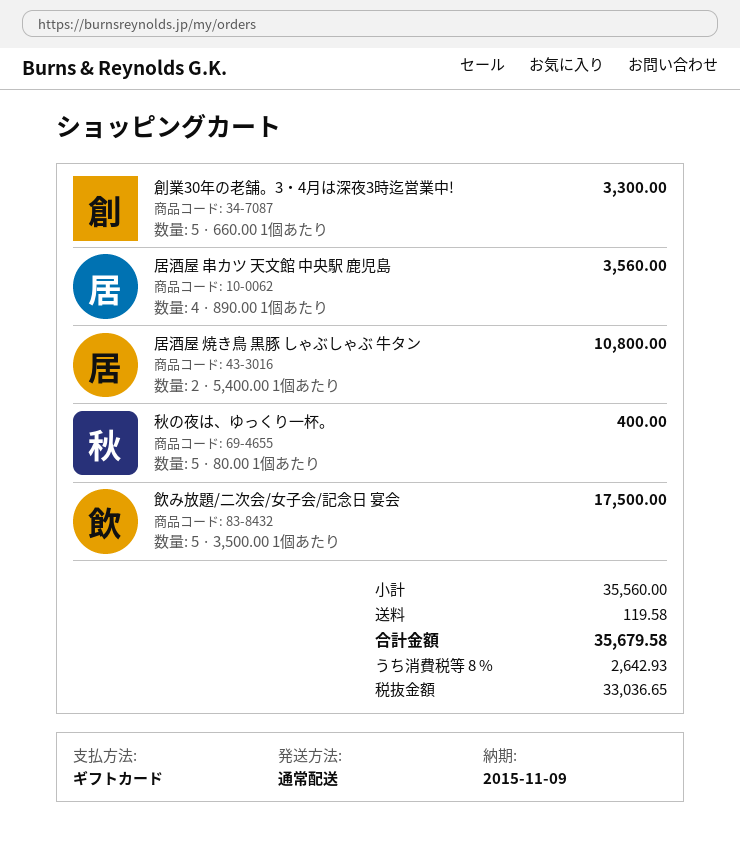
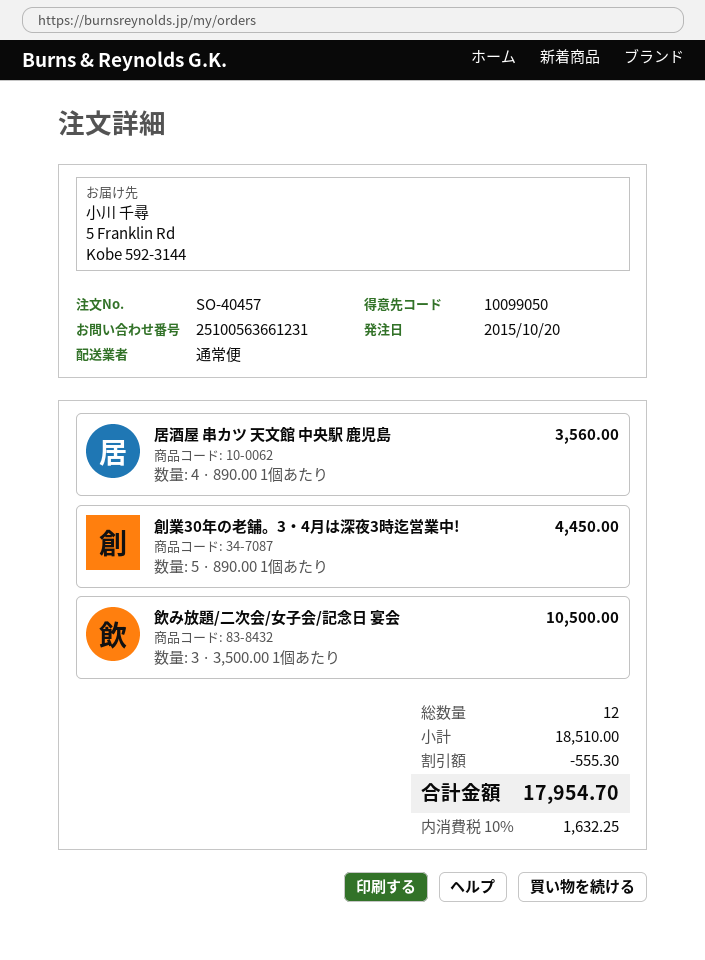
創業30年の老舗。3・4月は深夜3時迄営業中!: 5 x 660.00 = 3300.00 -> 5 x 890.00 = 4450.00
居酒屋 焼き鳥 黒豚 しゃぶしゃぶ 牛タン: 2 x 5400.00 = 10800.00 -> none
秋の夜は、ゆっくり一杯。: 5 x 80.00 = 400.00 -> none
飲み放題/二次会/女子会/記念日 宴会: 5 x 3500.00 = 17500.00 -> 3 x 3500.00 = 10500.00
subtotal: 35560.00 -> 18510.00
discount: none -> 555.30
shipping: 119.58 -> none
tax: 8% = 2642.93 -> 10% = 1632.25
total: 35679.58 -> 17954.70

